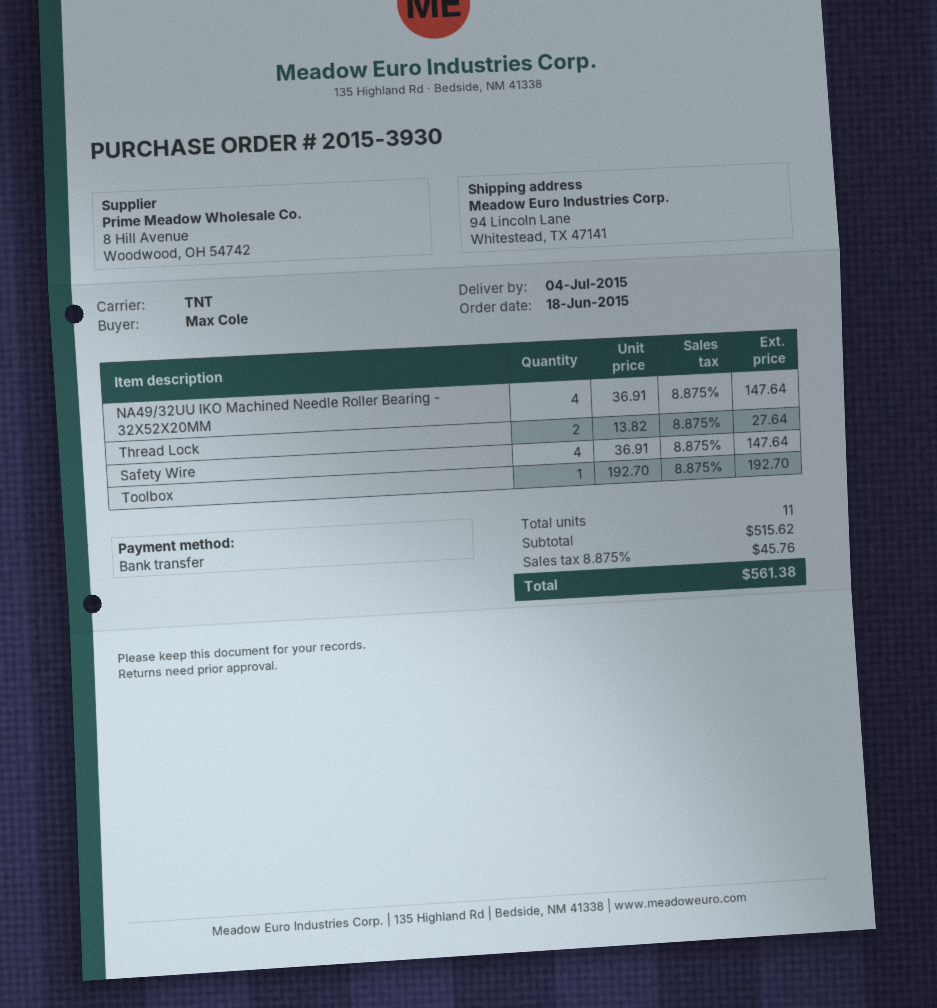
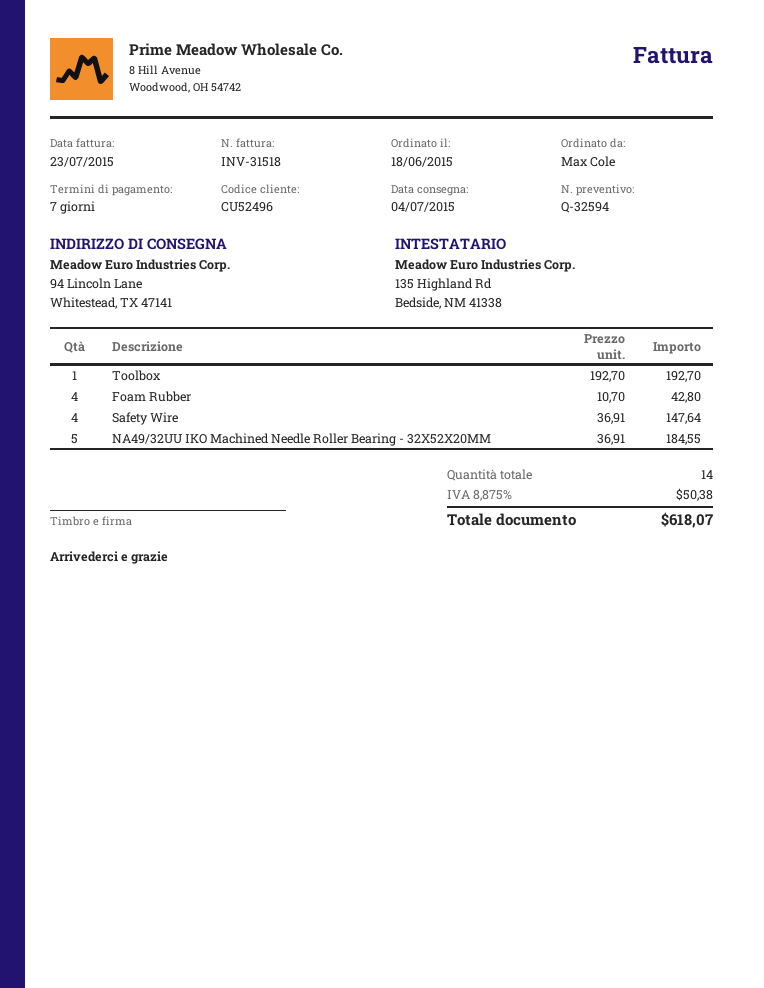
NA49/32UU IKO Machined Needle Roller Bearing - 32X52X20MM: 4 x 36.91 = 147.64 -> 5 x 36.91 = 184.55
Thread Lock: 2 x 13.82 = 27.64 -> none
Foam Rubber: none -> 4 x 10.70 = 42.80
total quantity: 11 -> 14
tax: 8.875% = 45.76 -> 8.875% = 50.38
total: 561.38 -> 618.07

